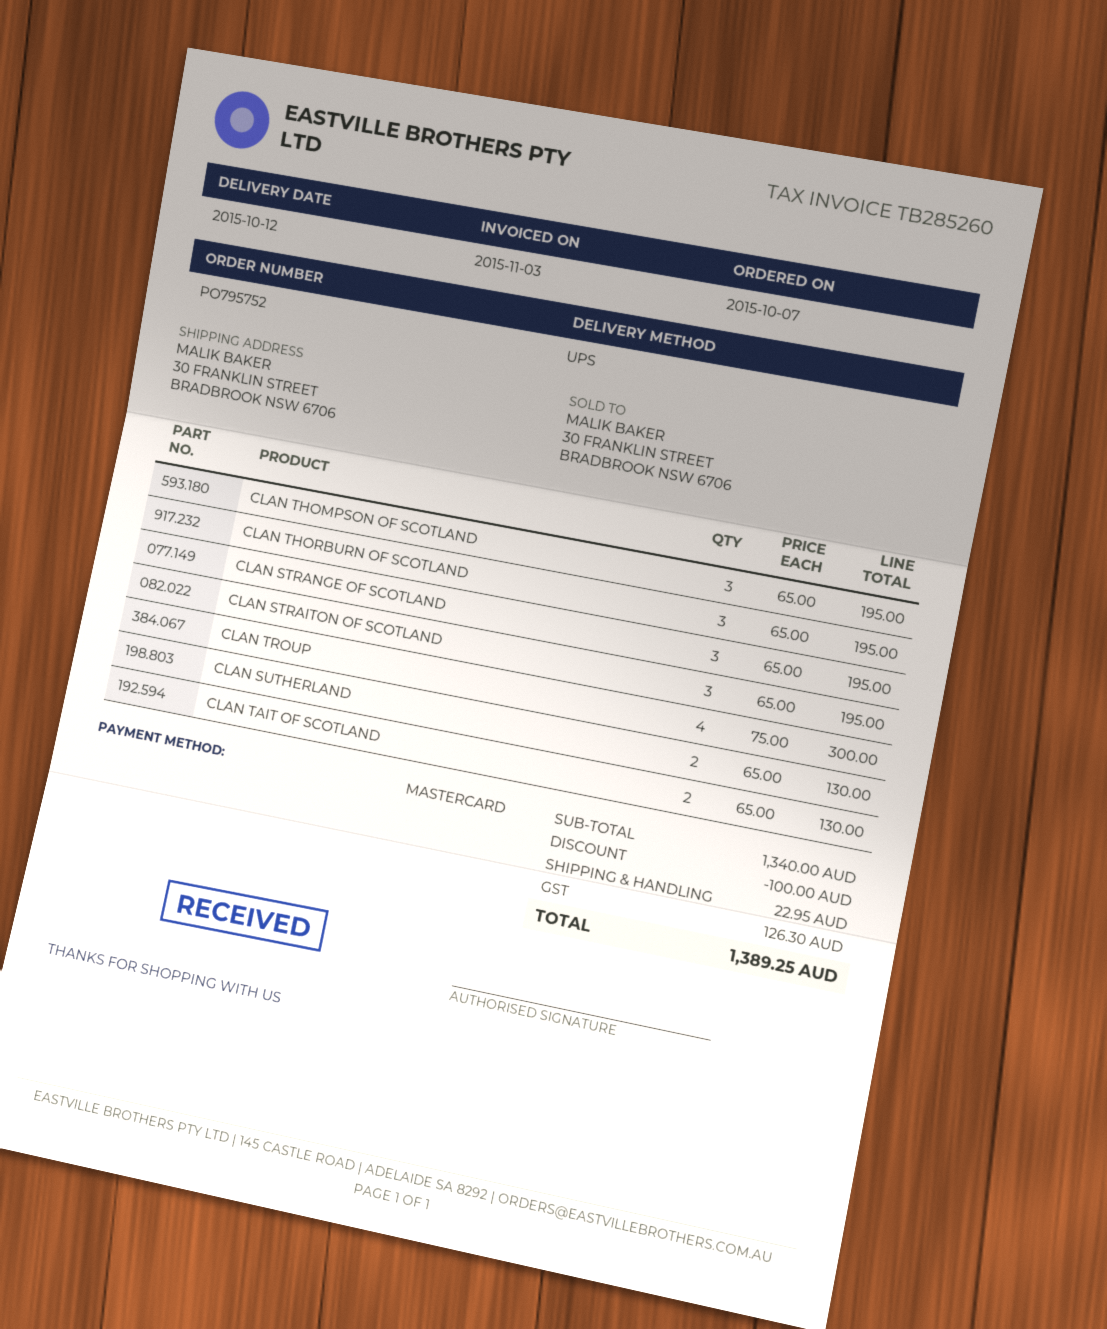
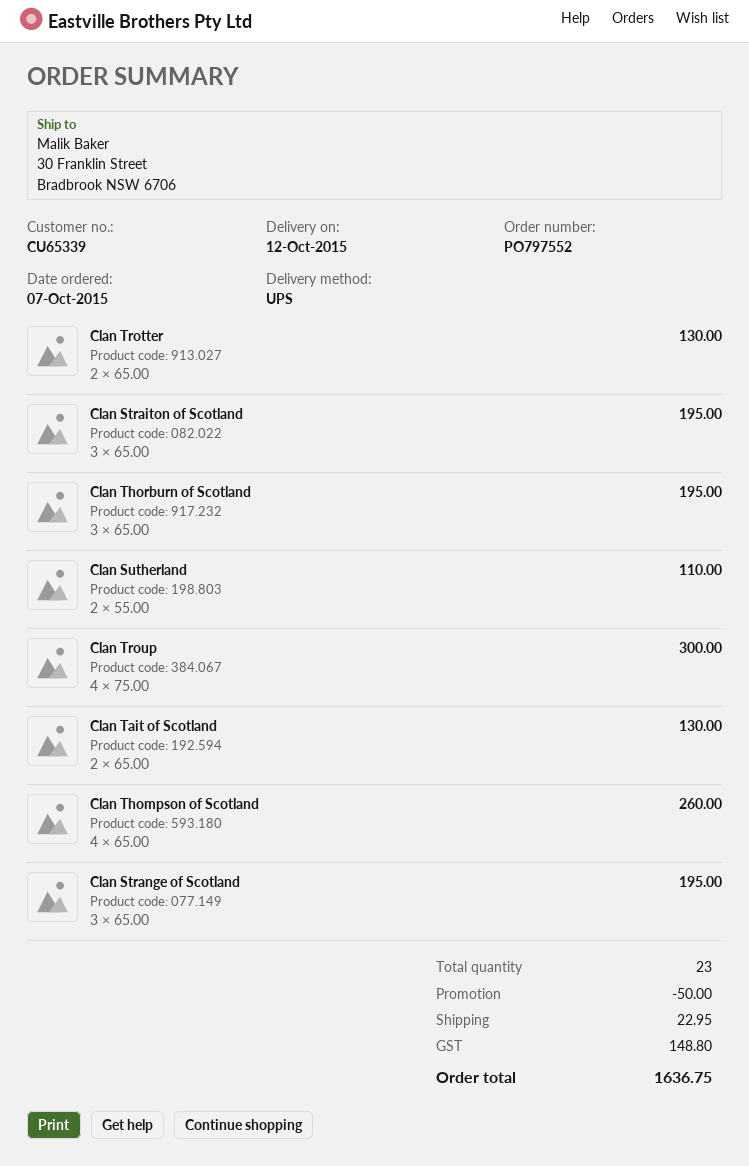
order number: PO795752 -> PO797552
CLAN THOMPSON OF SCOTLAND: 3 x 65.00 = 195.00 -> 4 x 65.00 = 260.00
CLAN SUTHERLAND: 2 x 65.00 = 130.00 -> 2 x 55.00 = 110.00
Clan Trotter: none -> 2 x 65.00 = 130.00
discount: 100.00 -> 50.00
tax: 126.30 -> 148.80
total: 1389.25 -> 1636.75

